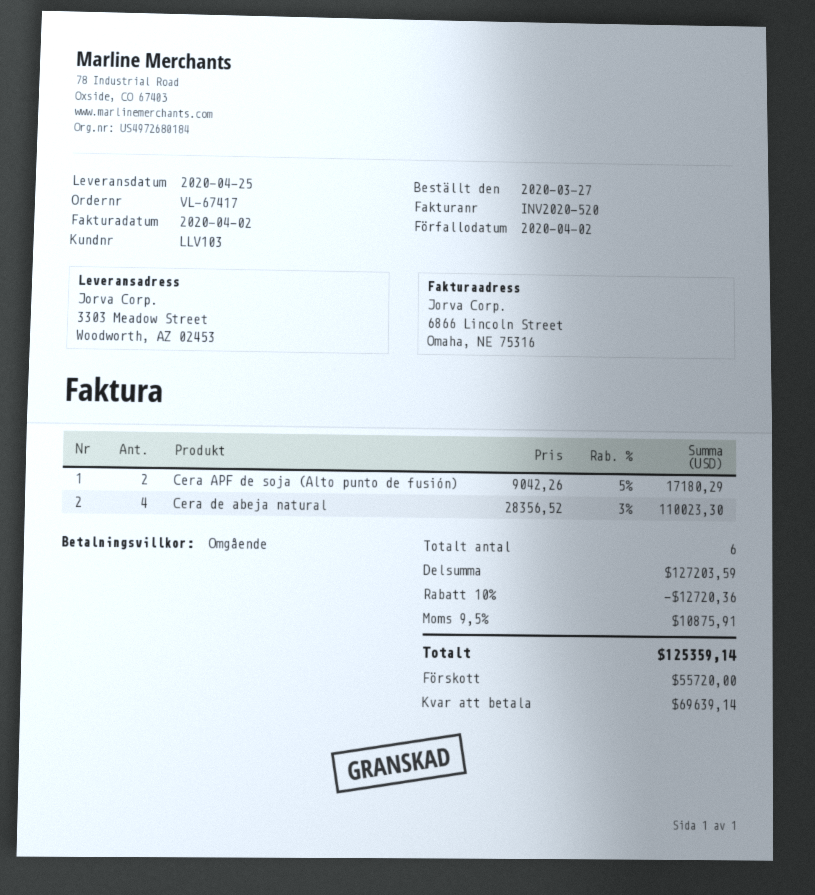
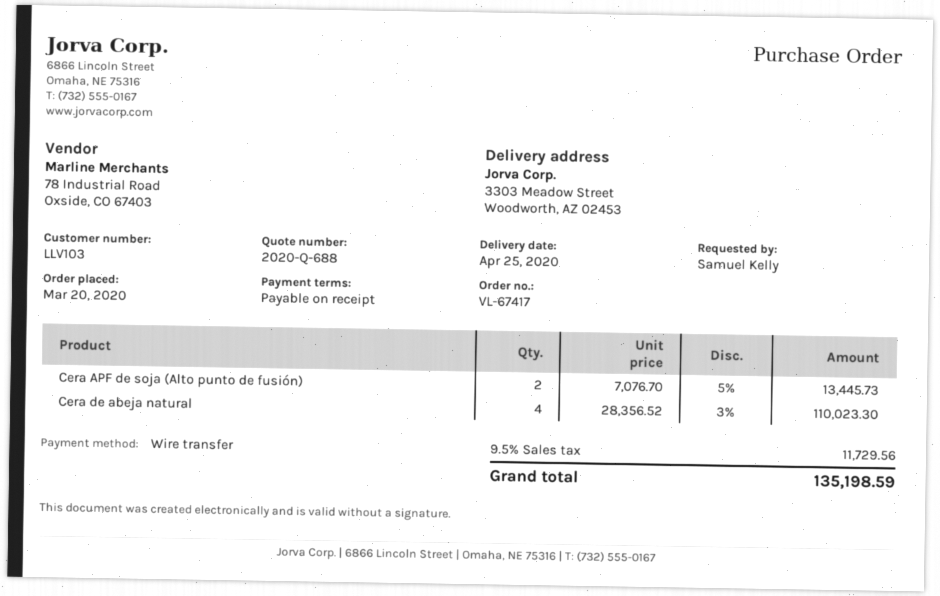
order date: 2020-03-27 -> 2020-03-20
Cera APF de soja (Alto punto de fusión): 2 x 9042.26 - 5% = 17180.29 -> 2 x 7076.70 - 5% = 13445.73
discount: 10% = 12720.36 -> none
tax: 9.5% = 10875.91 -> 9.5% = 11729.56
total: 125359.14 -> 135198.59

